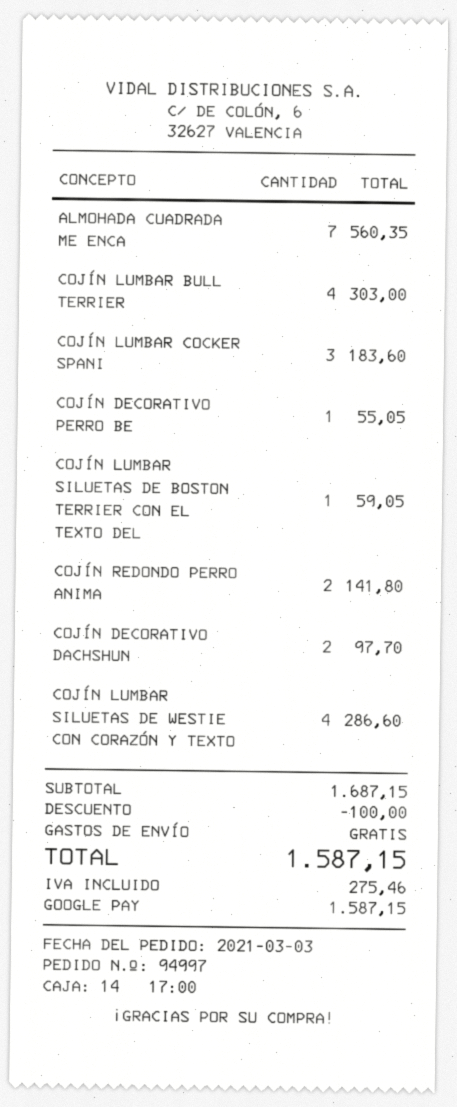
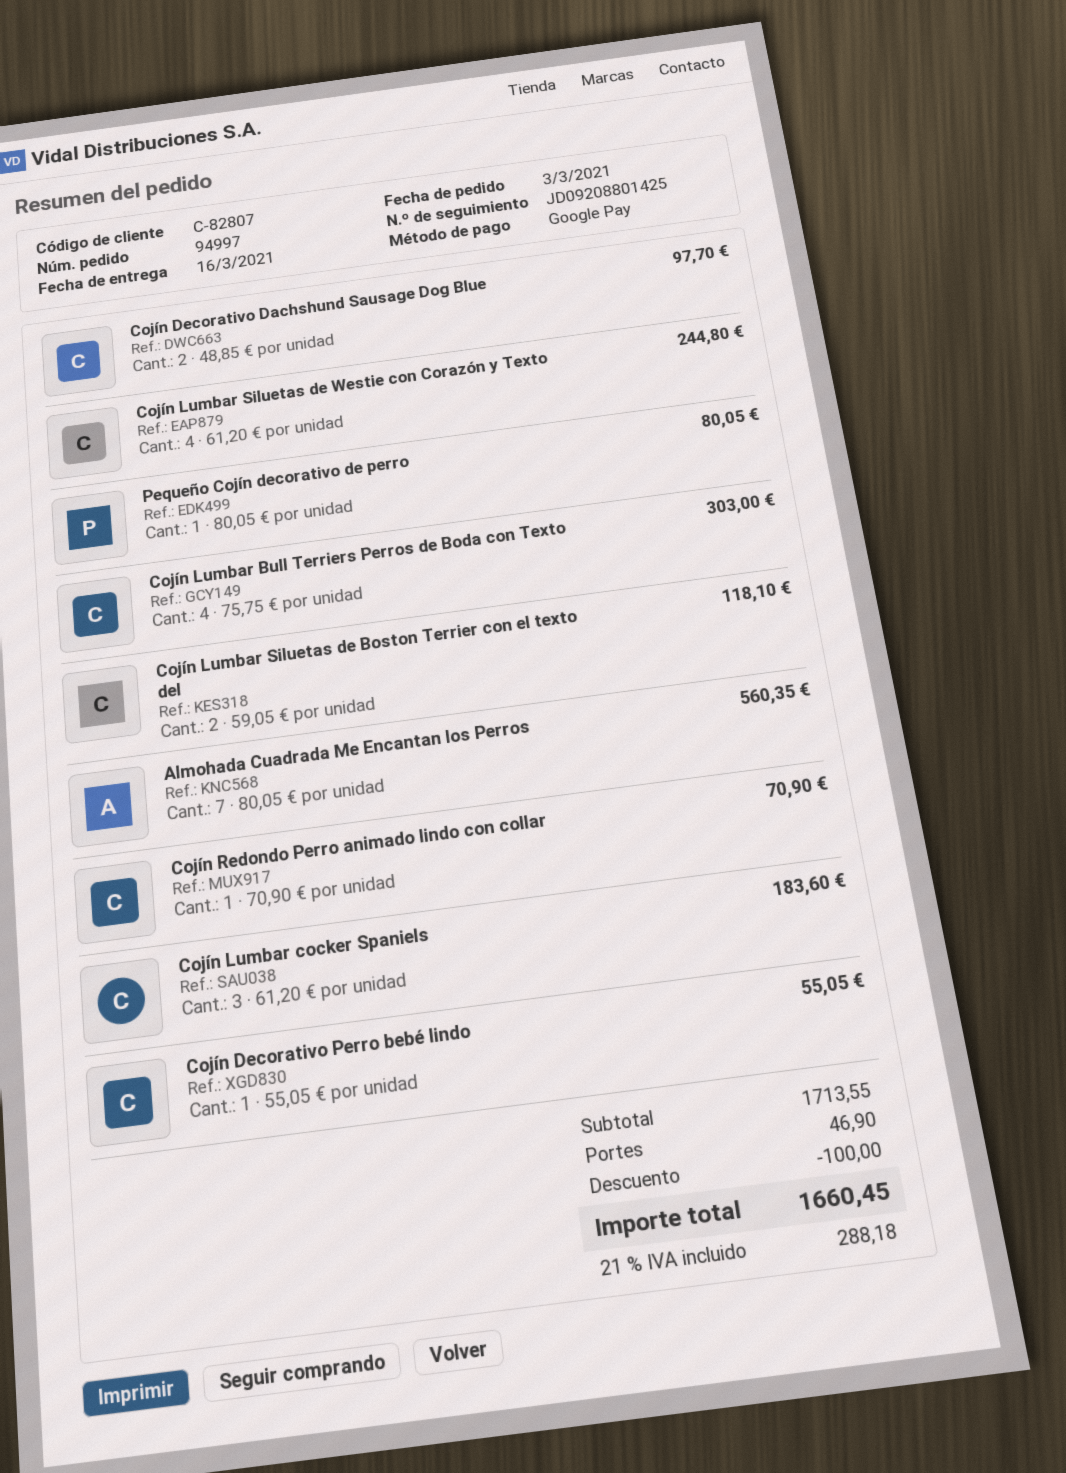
COJÍN LUMBAR SILUETAS DE BOSTON TERRIER CON EL TEXTO DEL: 1 for 59.05 -> 2 for 118.10
COJÍN REDONDO PERRO ANIMA: 2 for 141.80 -> 1 for 70.90
COJÍN LUMBAR SILUETAS DE WESTIE CON CORAZÓN Y TEXTO: 4 for 286.60 -> 4 for 244.80
Pequeño Cojín decorativo de perro: none -> 1 for 80.05
subtotal: 1687.15 -> 1713.55
shipping: 0.00 -> 46.90
tax: 275.46 -> 288.18
total: 1587.15 -> 1660.45

